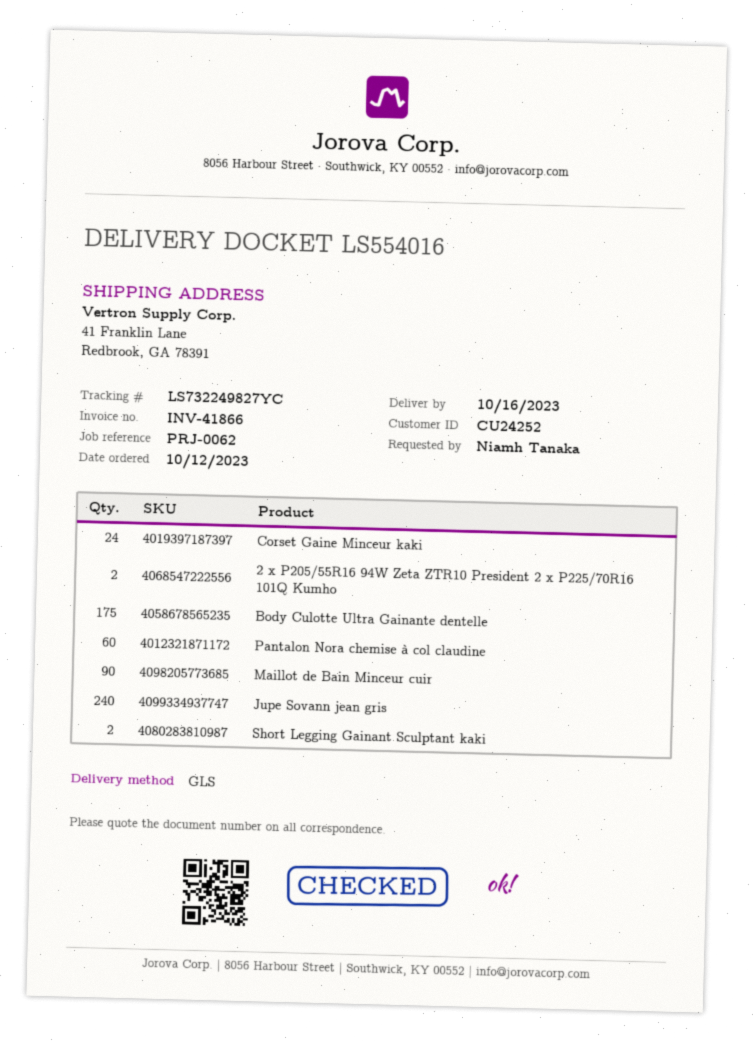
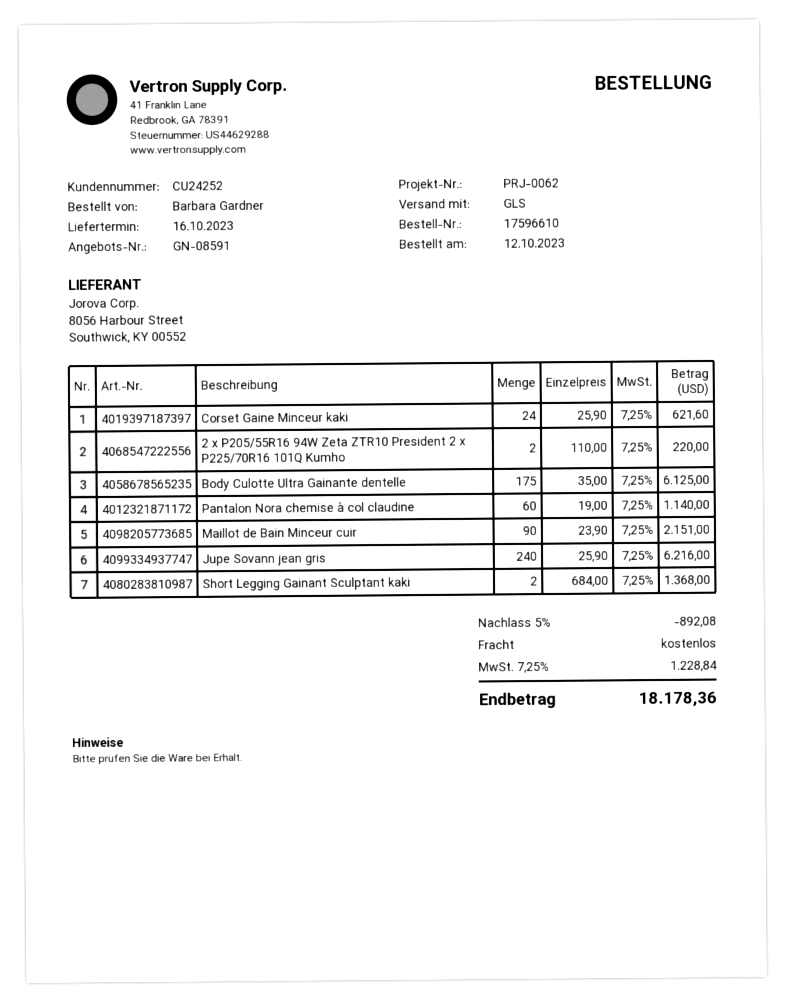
ordered by: Niamh Tanaka -> Barbara Gardner

